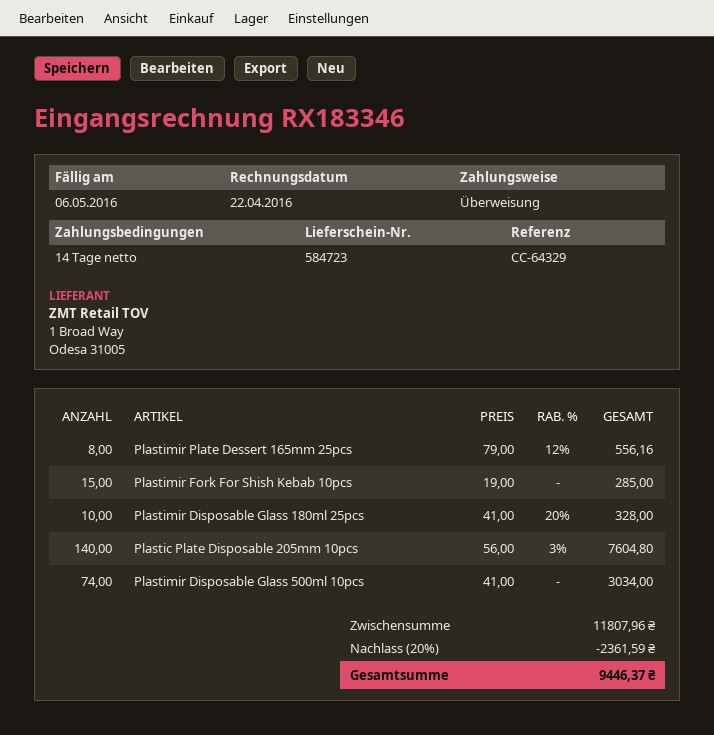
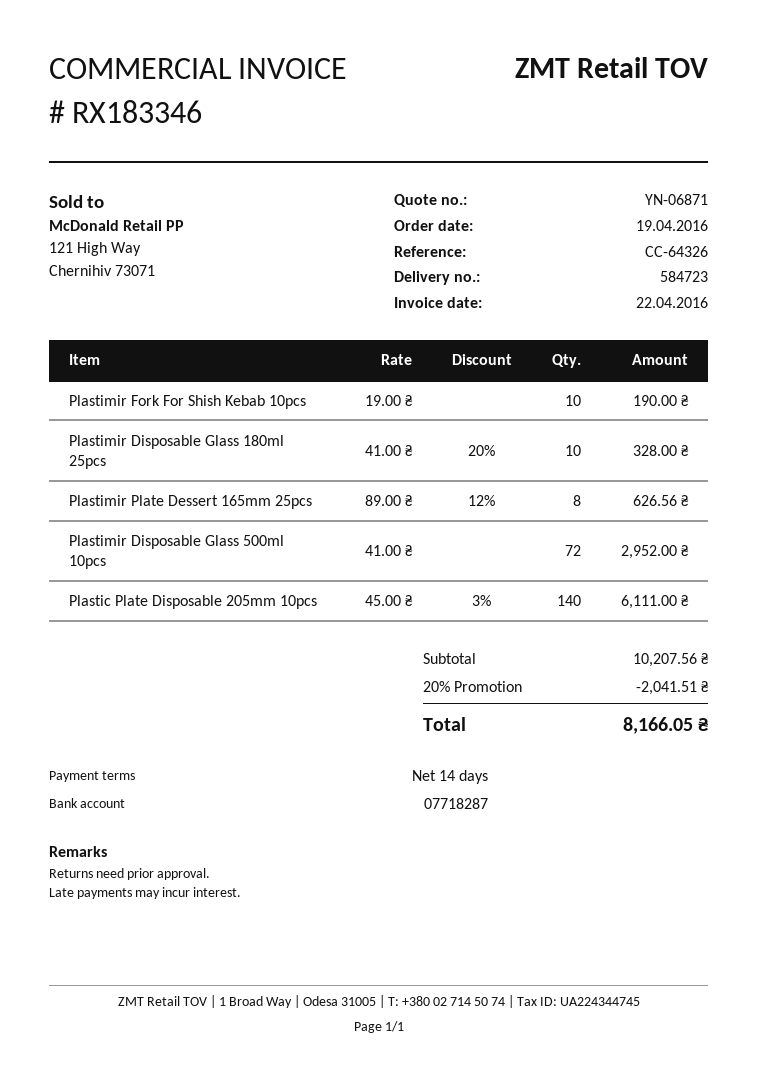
reference: CC-64329 -> CC-64326
Plastimir Plate Dessert 165mm 25pcs: 8 x 79.00 - 12% = 556.16 -> 8 x 89.00 - 12% = 626.56
Plastimir Fork For Shish Kebab 10pcs: 15 x 19.00 = 285.00 -> 10 x 19.00 = 190.00
Plastic Plate Disposable 205mm 10pcs: 140 x 56.00 - 3% = 7604.80 -> 140 x 45.00 - 3% = 6111.00
Plastimir Disposable Glass 500ml 10pcs: 74 x 41.00 = 3034.00 -> 72 x 41.00 = 2952.00
subtotal: 11807.96 -> 10207.56
discount: 20% = 2361.59 -> 20% = 2041.51
total: 9446.37 -> 8166.05

